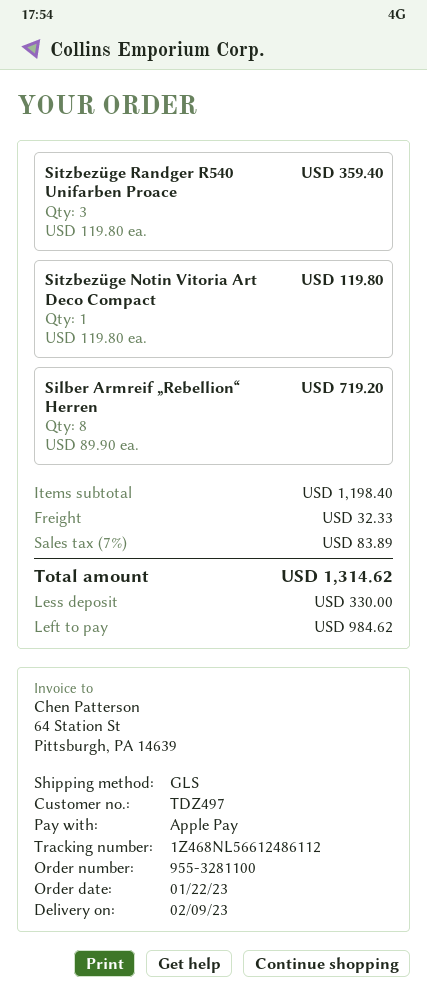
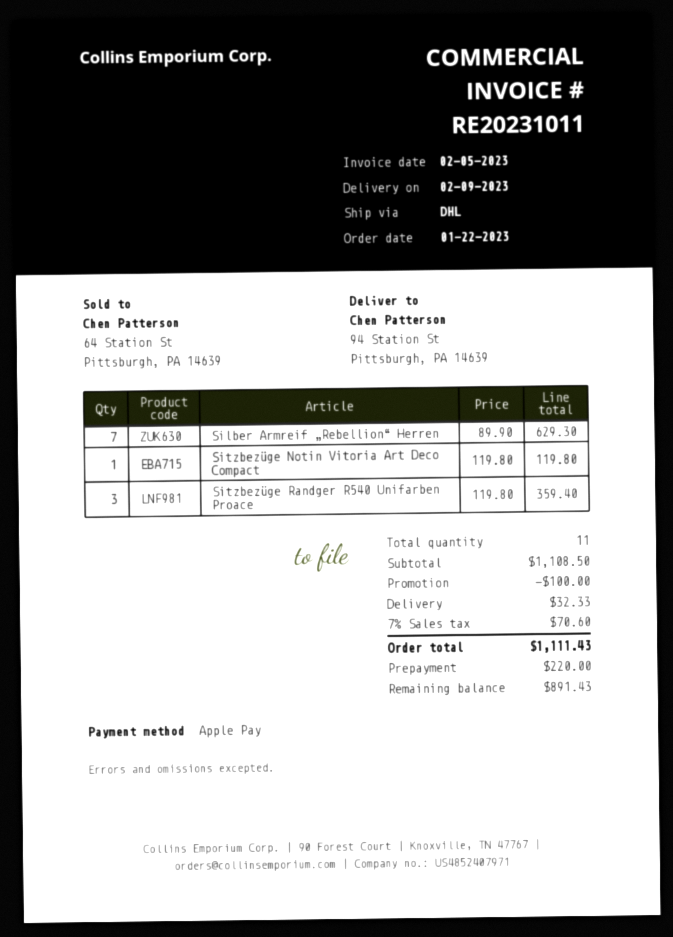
shipping method: GLS -> DHL
Silber Armreif „Rebellion“ Herren: 8 x 89.90 = 719.20 -> 7 x 89.90 = 629.30
subtotal: 1198.40 -> 1108.50
discount: none -> 100.00
tax: 7% = 83.89 -> 7% = 70.60
total: 1314.62 -> 1111.43
deposit: 330.00 -> 220.00
balance: 984.62 -> 891.43

